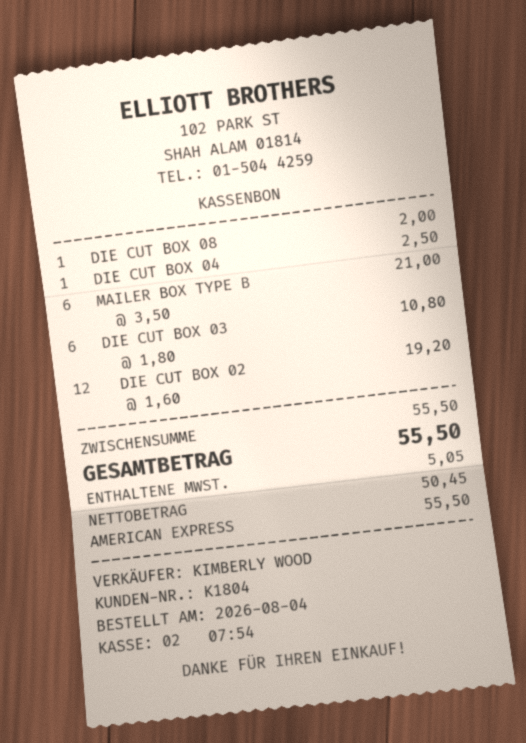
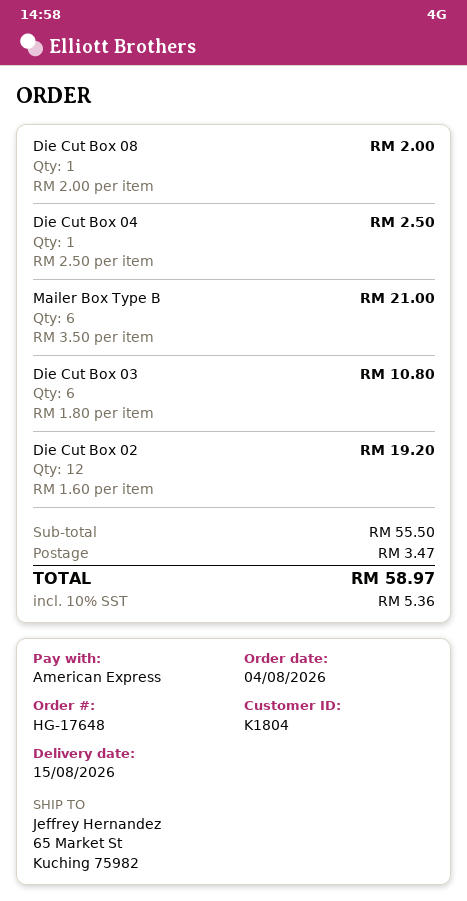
shipping: none -> 3.47
tax: 5.05 -> 5.36
total: 55.50 -> 58.97

